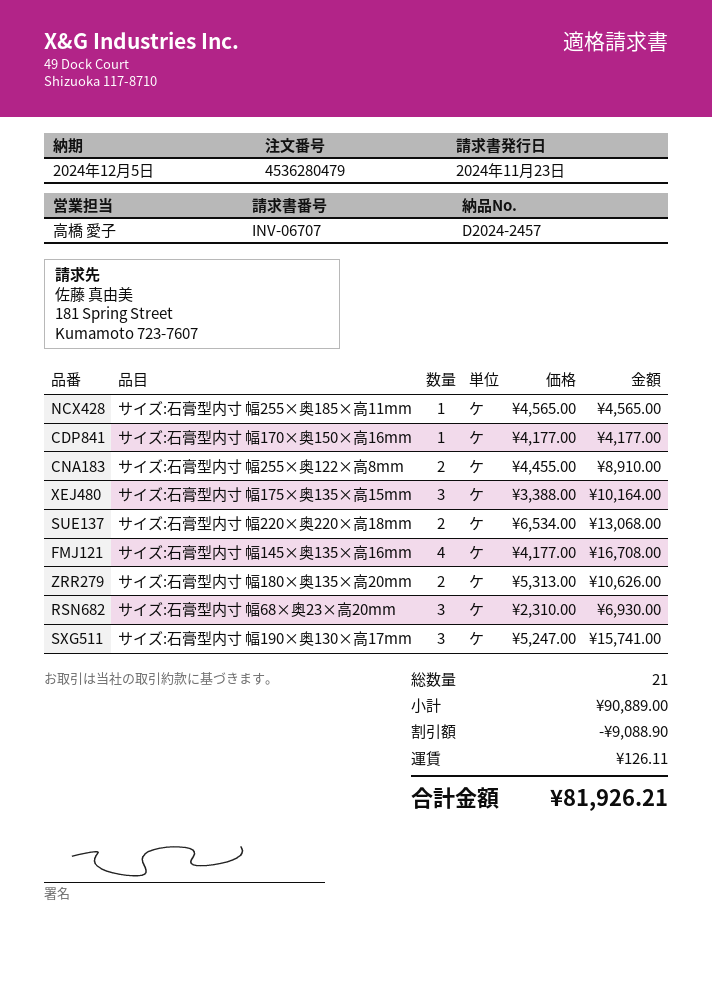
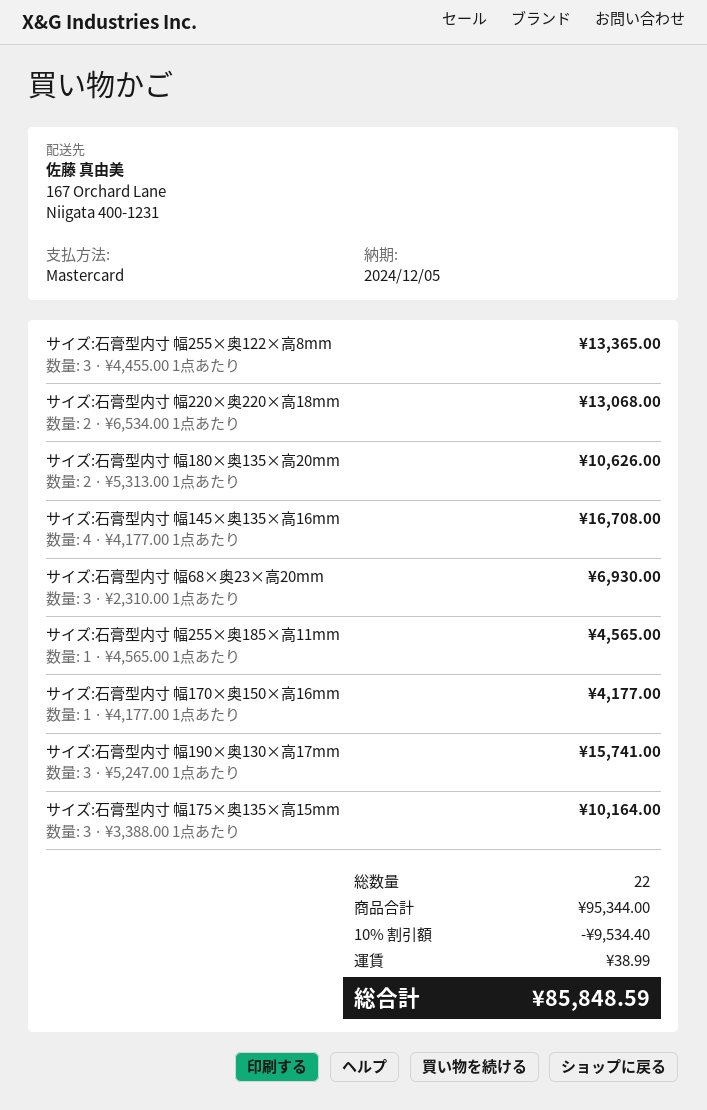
サイズ:石膏型内寸 幅255×奥122×高8mm: 2 x 4455.00 = 8910.00 -> 3 x 4455.00 = 13365.00
total quantity: 21 -> 22
subtotal: 90889.00 -> 95344.00
discount: 9088.90 -> 9534.40
shipping: 126.11 -> 38.99
total: 81926.21 -> 85848.59

